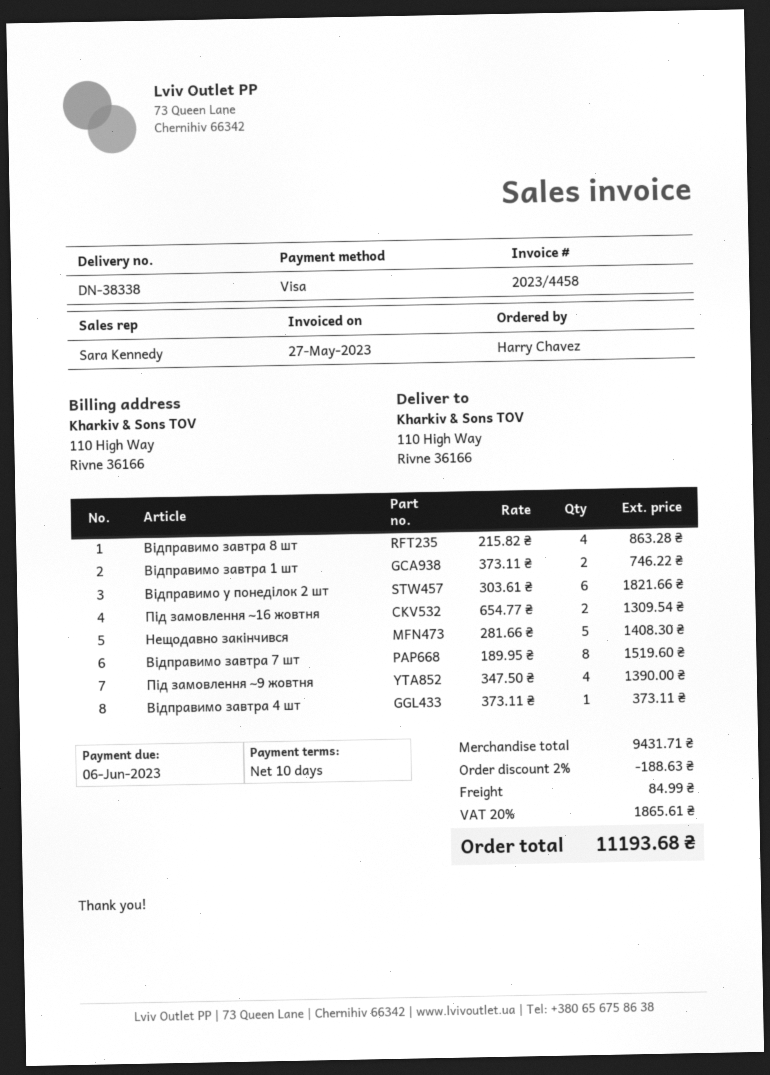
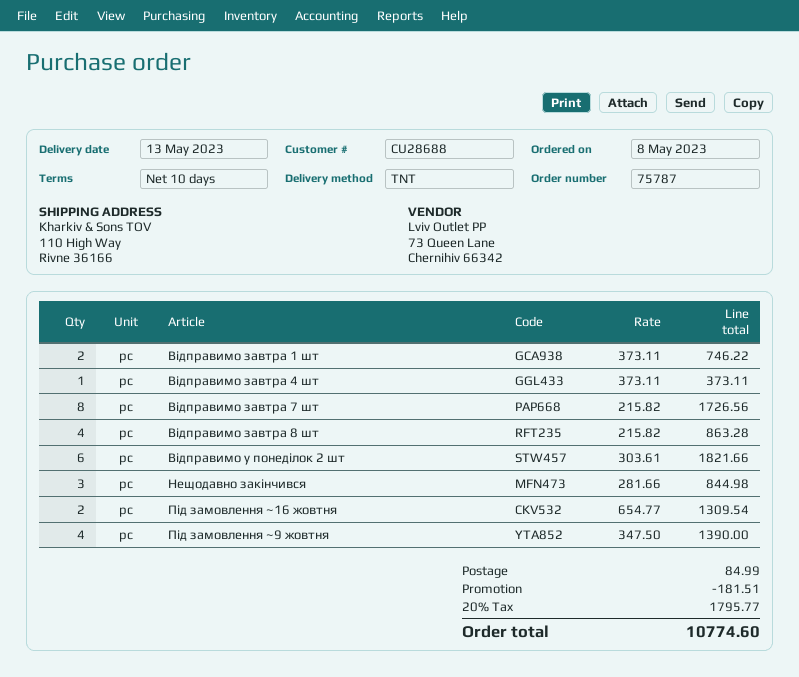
Нещодавно закінчився: 5 x 281.66 = 1408.30 -> 3 x 281.66 = 844.98
Відправимо завтра 7 шт: 8 x 189.95 = 1519.60 -> 8 x 215.82 = 1726.56
discount: 188.63 -> 181.51
tax: 20% = 1865.61 -> 20% = 1795.77
total: 11193.68 -> 10774.60

